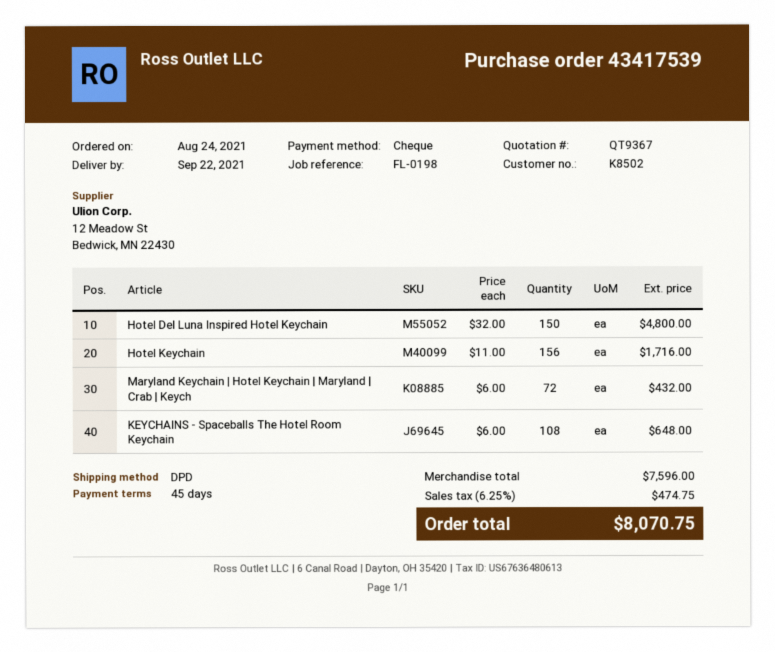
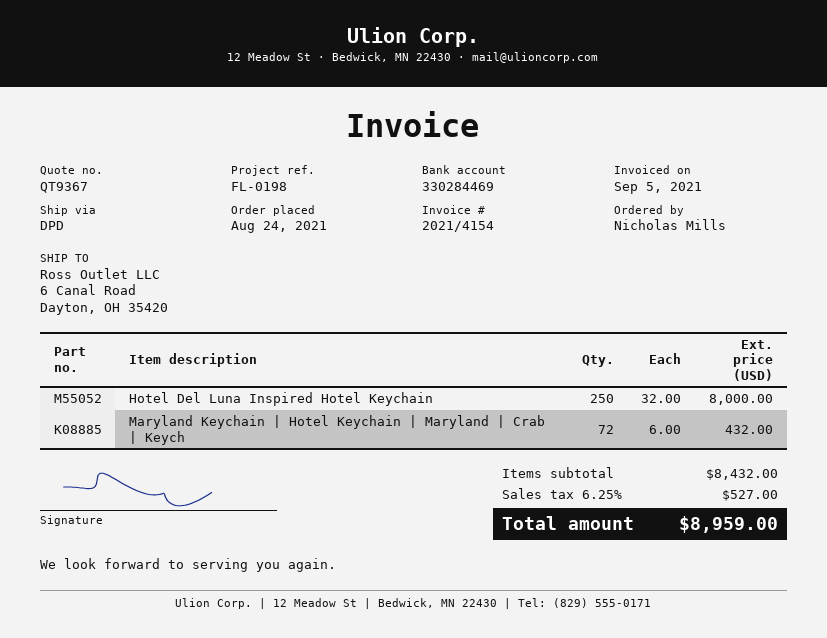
Hotel Del Luna Inspired Hotel Keychain: 150 x 32.00 = 4800.00 -> 250 x 32.00 = 8000.00
Hotel Keychain: 156 x 11.00 = 1716.00 -> none
KEYCHAINS - Spaceballs The Hotel Room Keychain: 108 x 6.00 = 648.00 -> none
subtotal: 7596.00 -> 8432.00
tax: 6.25% = 474.75 -> 6.25% = 527.00
total: 8070.75 -> 8959.00

